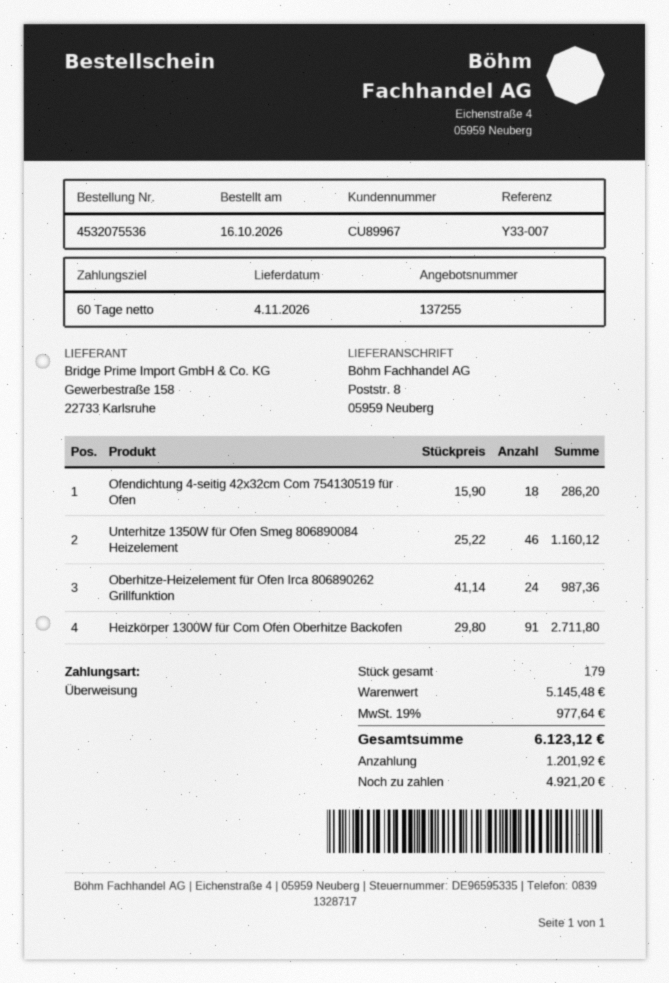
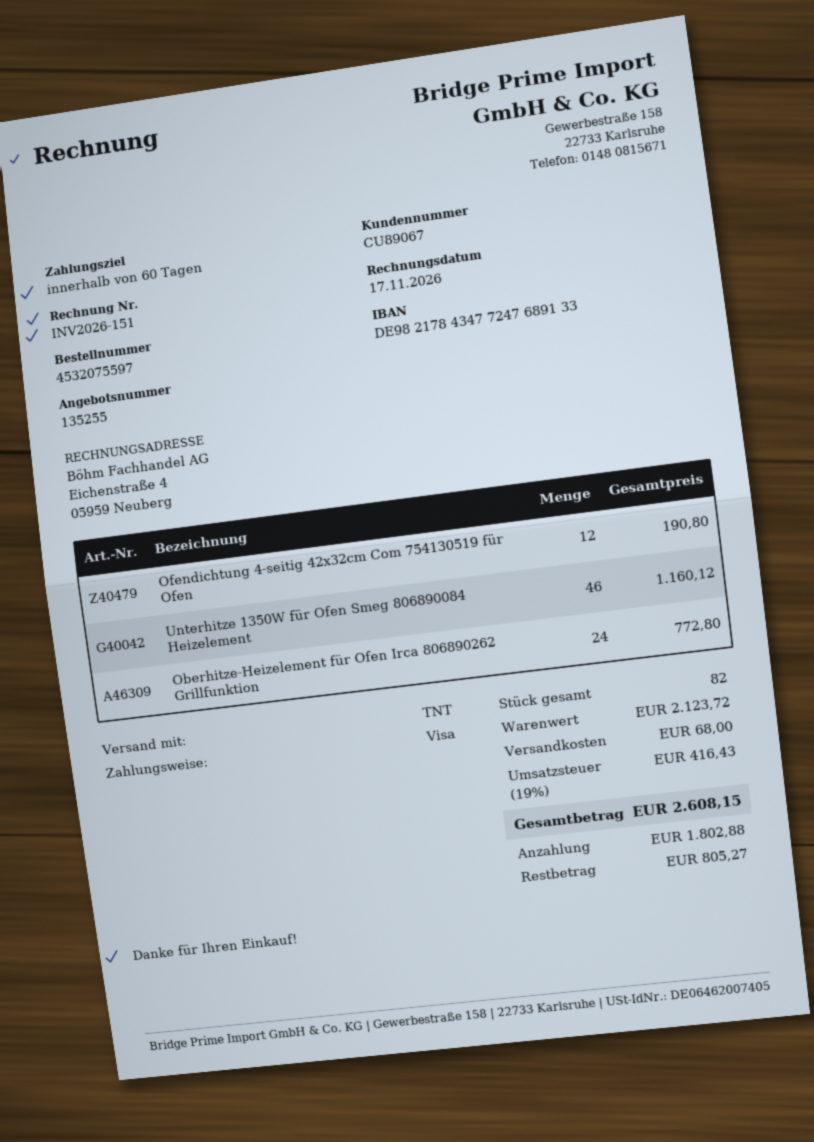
quote number: 137255 -> 135255
order number: 4532075536 -> 4532075597
customer number: CU89967 -> CU89067
payment method: bank transfer -> Visa
Ofendichtung 4-seitig 42x32cm Com 754130519 für Ofen: 18 for 286.20 -> 12 for 190.80
Oberhitze-Heizelement für Ofen Irca 806890262 Grillfunktion: 24 for 987.36 -> 24 for 772.80
Heizkörper 1300W für Com Ofen Oberhitze Backofen: 91 for 2711.80 -> none
total quantity: 179 -> 82
subtotal: 5145.48 -> 2123.72
shipping: none -> 68.00
tax: 19% = 977.64 -> 19% = 416.43
total: 6123.12 -> 2608.15
deposit: 1201.92 -> 1802.88
balance: 4921.20 -> 805.27

